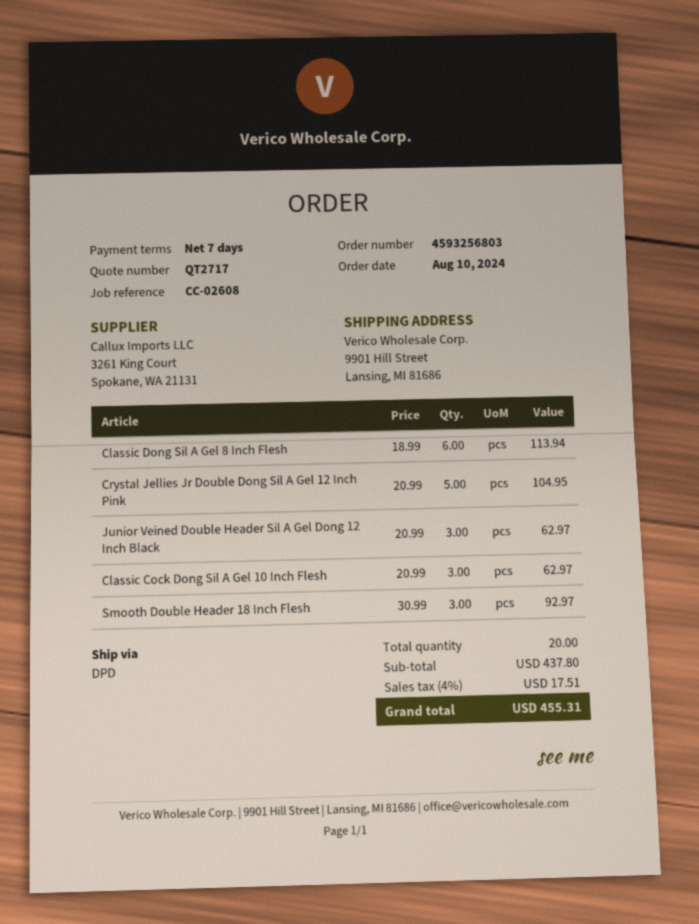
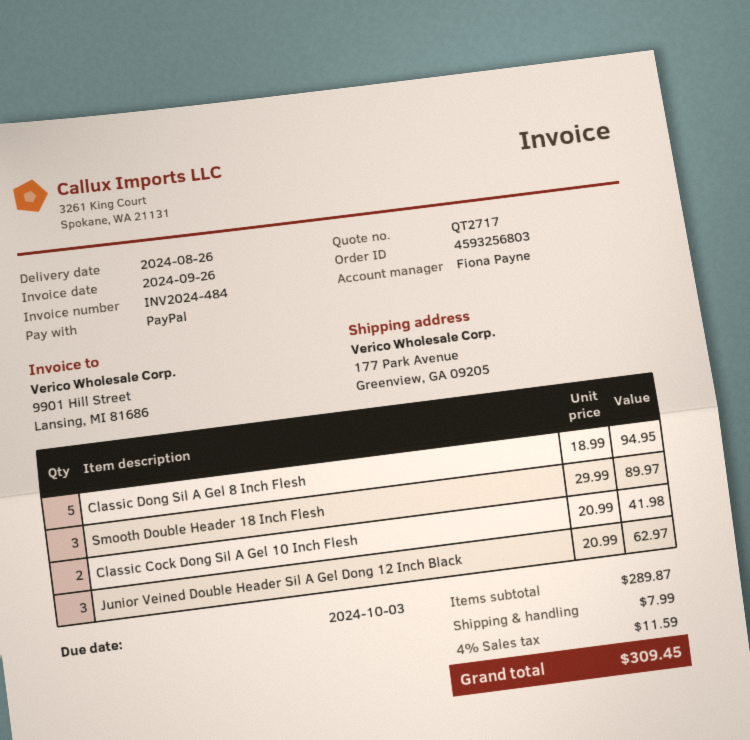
ship to: 9901 Hill Street, Lansing, MI 81686 -> 177 Park Avenue, Greenview, GA 09205
Classic Dong Sil A Gel 8 Inch Flesh: 6 x 18.99 = 113.94 -> 5 x 18.99 = 94.95
Crystal Jellies Jr Double Dong Sil A Gel 12 Inch Pink: 5 x 20.99 = 104.95 -> none
Classic Cock Dong Sil A Gel 10 Inch Flesh: 3 x 20.99 = 62.97 -> 2 x 20.99 = 41.98
Smooth Double Header 18 Inch Flesh: 3 x 30.99 = 92.97 -> 3 x 29.99 = 89.97
subtotal: 437.80 -> 289.87
shipping: none -> 7.99
tax: 4% = 17.51 -> 4% = 11.59
total: 455.31 -> 309.45

